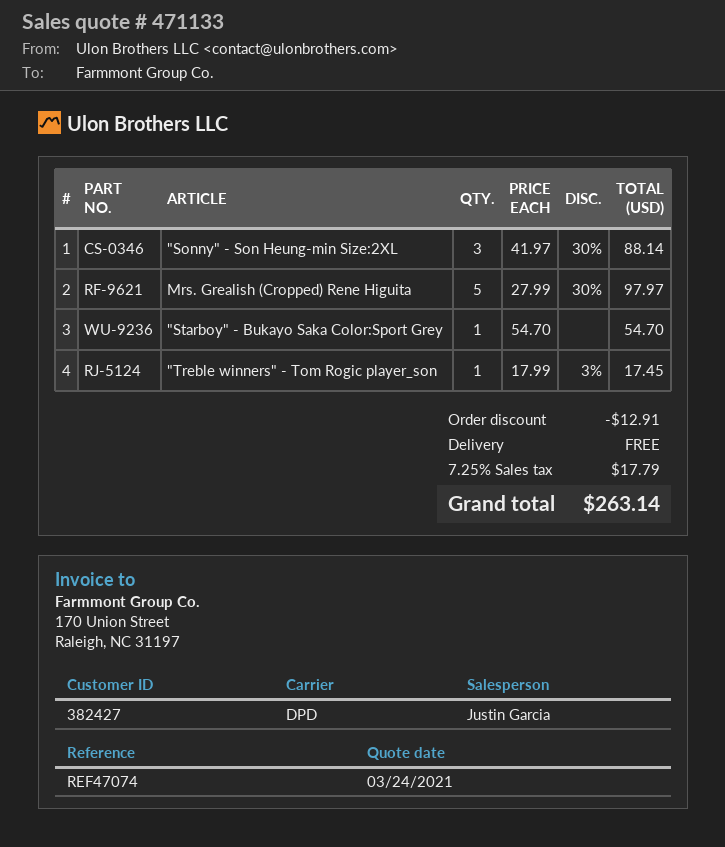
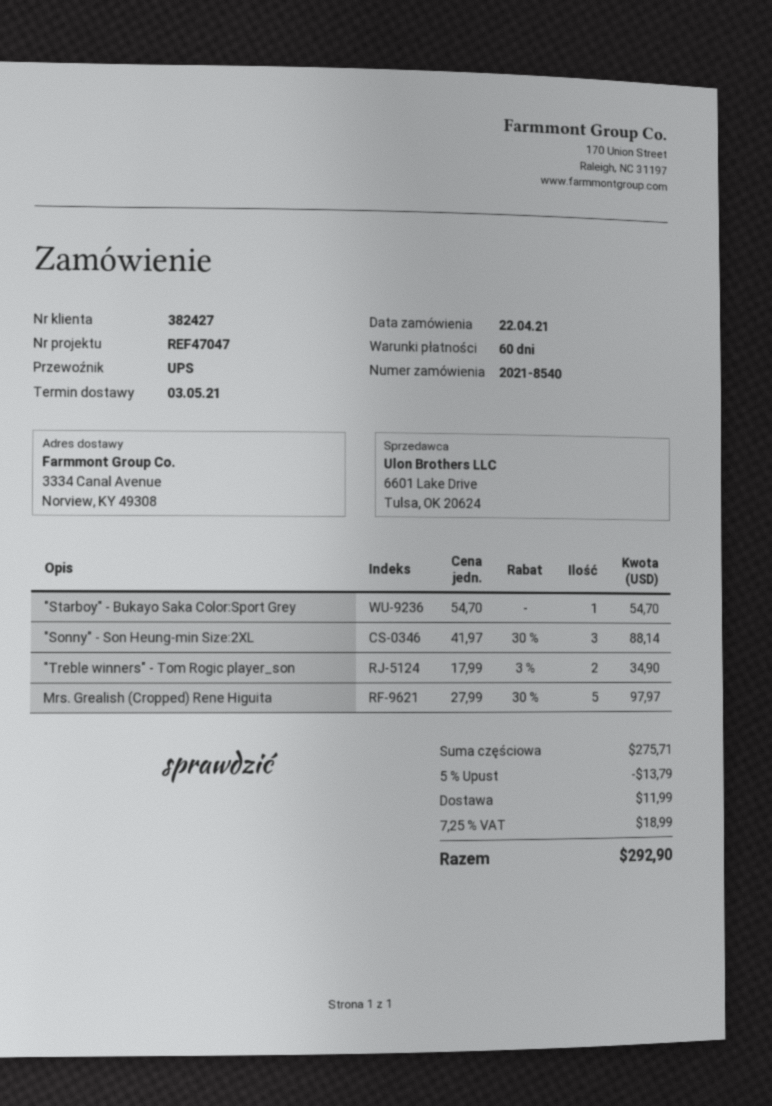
reference: REF47074 -> REF47047
shipping method: DPD -> UPS
"Treble winners" - Tom Rogic player_son: 1 x 17.99 - 3% = 17.45 -> 2 x 17.99 - 3% = 34.90
discount: 12.91 -> 13.79
shipping: 0.00 -> 11.99
tax: 7.25% = 17.79 -> 7.25% = 18.99
total: 263.14 -> 292.90

